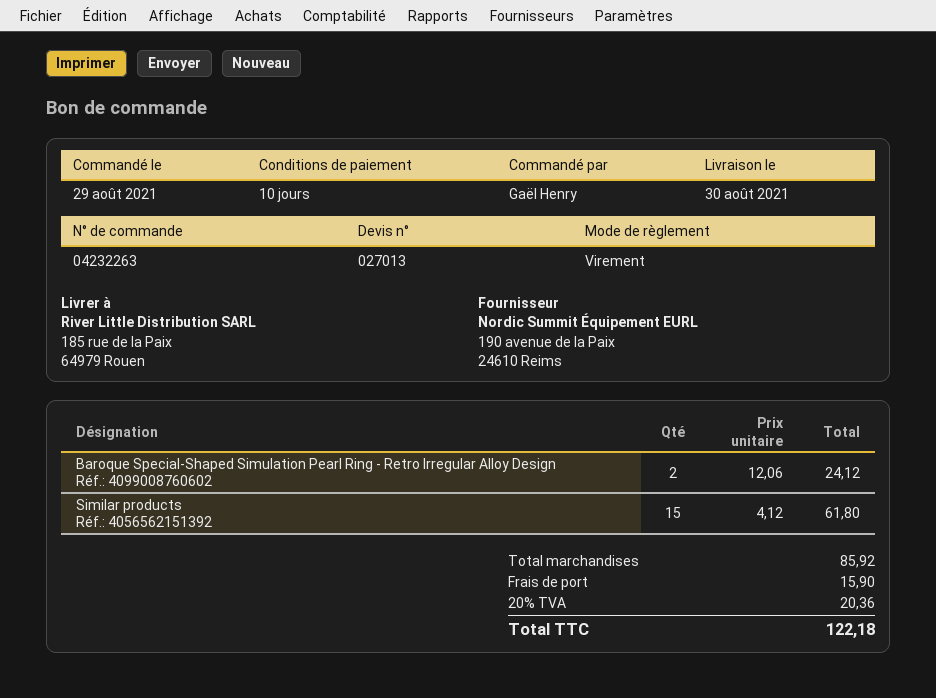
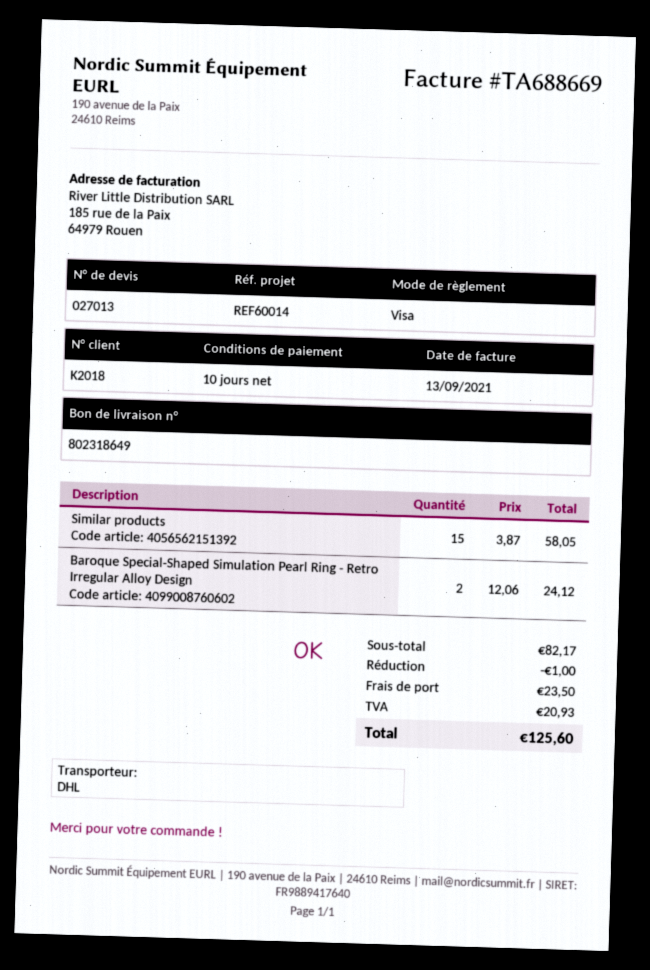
payment method: bank transfer -> Visa
Similar products: 15 x 4.12 = 61.80 -> 15 x 3.87 = 58.05
subtotal: 85.92 -> 82.17
discount: none -> 1.00
shipping: 15.90 -> 23.50
tax: 20.36 -> 20.93
total: 122.18 -> 125.60

